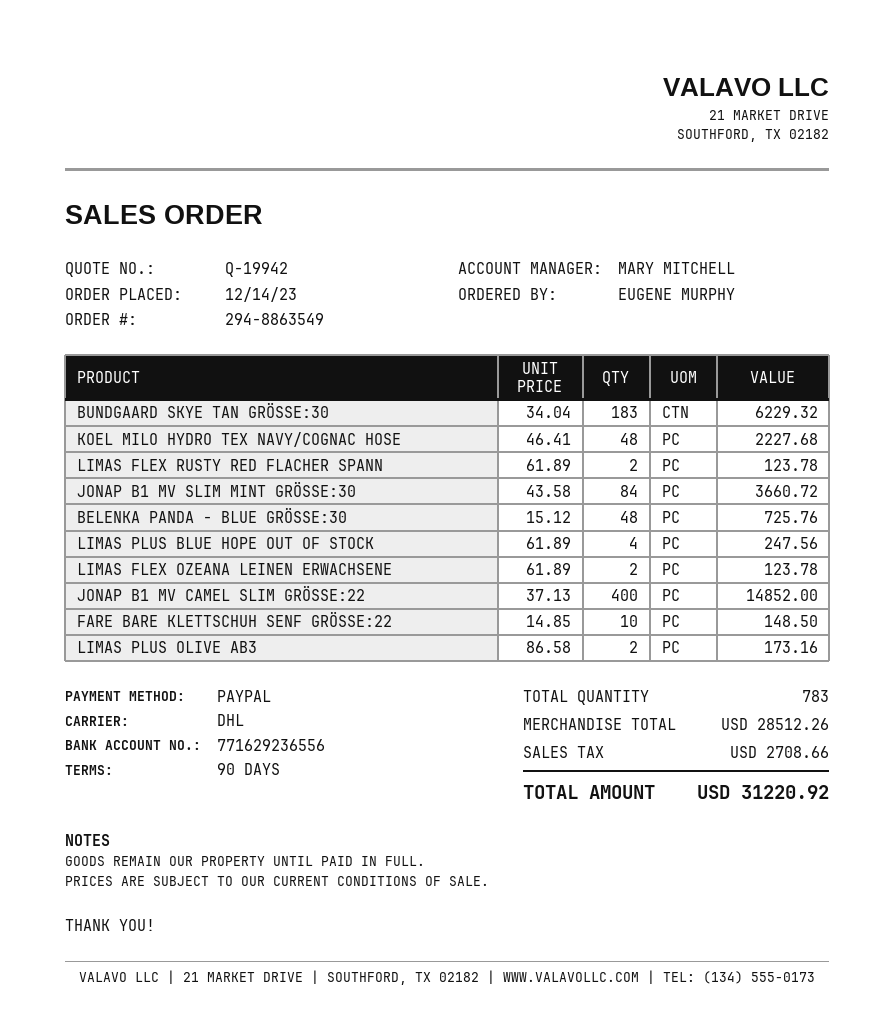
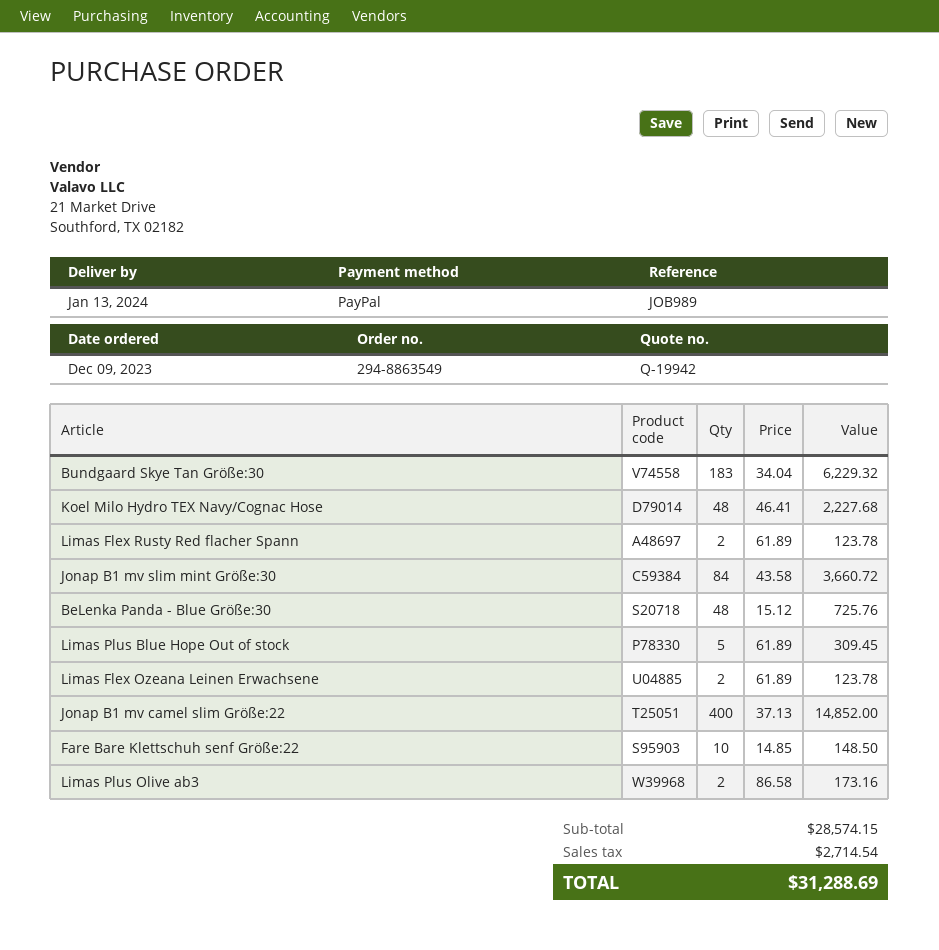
order date: 2023-12-14 -> 2023-12-09
LIMAS PLUS BLUE HOPE OUT OF STOCK: 4 x 61.89 = 247.56 -> 5 x 61.89 = 309.45
subtotal: 28512.26 -> 28574.15
tax: 2708.66 -> 2714.54
total: 31220.92 -> 31288.69

